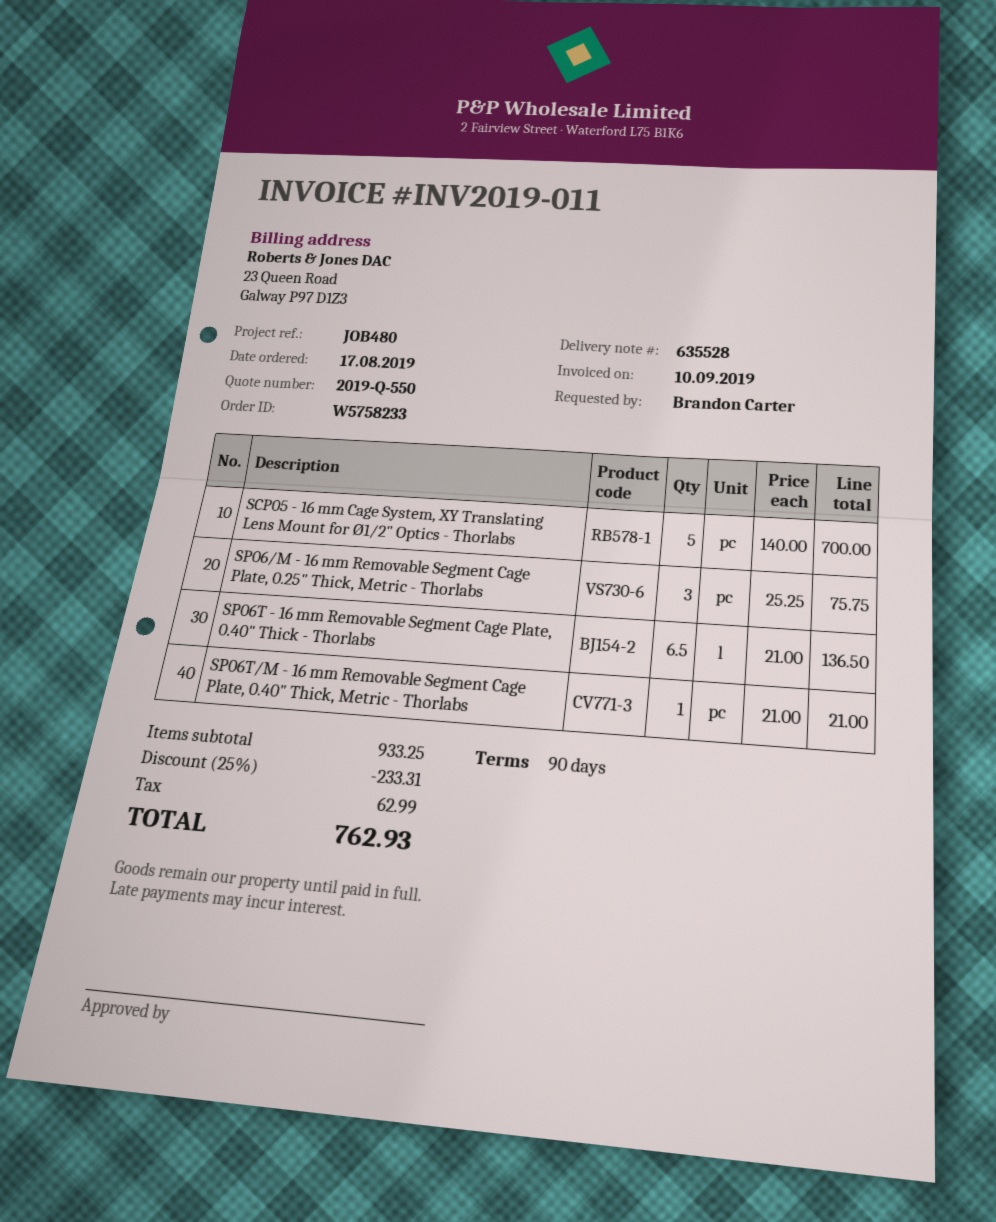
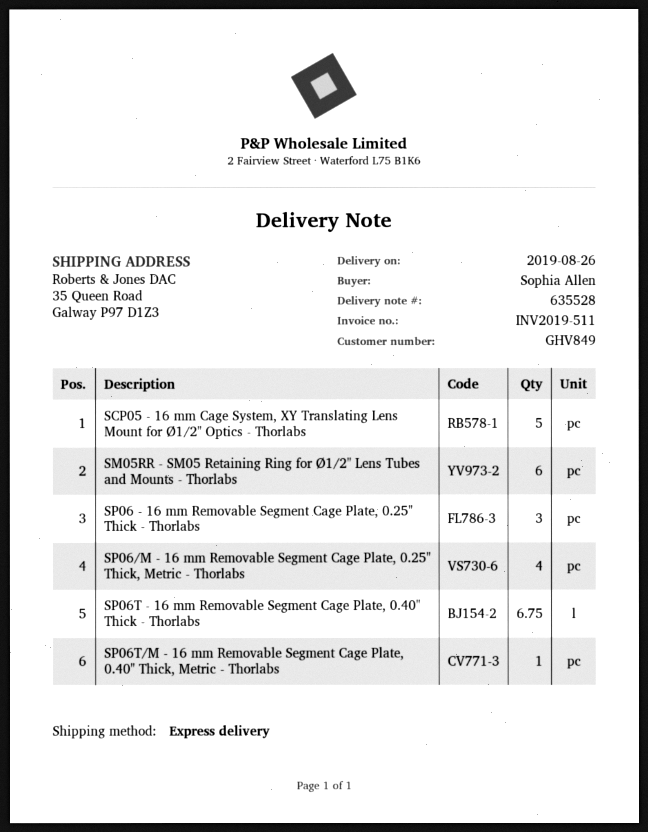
invoice number: INV2019-011 -> INV2019-511
ordered by: Brandon Carter -> Sophia Allen
SP06/M - 16 mm Removable Segment Cage Plate, 0.25" Thick, Metric - Thorlabs: 3 -> 4
SP06T - 16 mm Removable Segment Cage Plate, 0.40" Thick - Thorlabs: 6.5 -> 6.75
SM05RR - SM05 Retaining Ring for Ø1/2" Lens Tubes and Mounts - Thorlabs: none -> 6
SP06 - 16 mm Removable Segment Cage Plate, 0.25" Thick - Thorlabs: none -> 3

